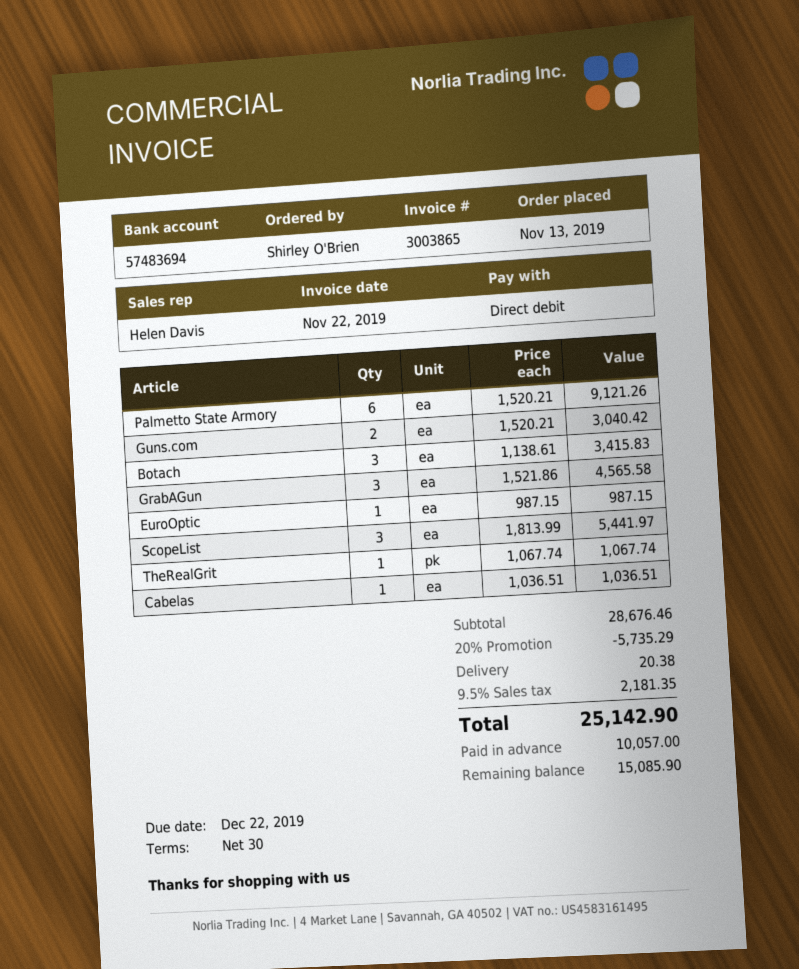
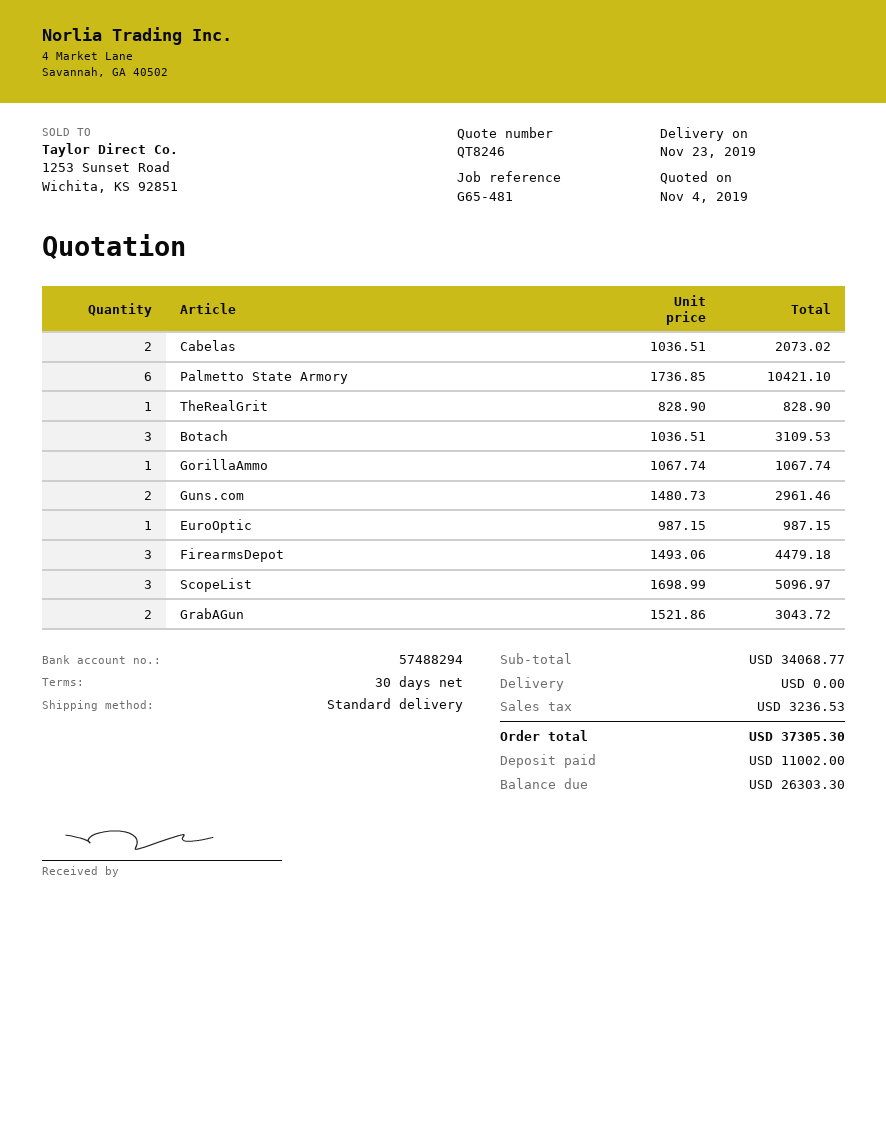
bank account: 57483694 -> 57488294
Palmetto State Armory: 6 x 1520.21 = 9121.26 -> 6 x 1736.85 = 10421.10
Guns.com: 2 x 1520.21 = 3040.42 -> 2 x 1480.73 = 2961.46
Botach: 3 x 1138.61 = 3415.83 -> 3 x 1036.51 = 3109.53
GrabAGun: 3 x 1521.86 = 4565.58 -> 2 x 1521.86 = 3043.72
ScopeList: 3 x 1813.99 = 5441.97 -> 3 x 1698.99 = 5096.97
TheRealGrit: 1 x 1067.74 = 1067.74 -> 1 x 828.90 = 828.90
Cabelas: 1 x 1036.51 = 1036.51 -> 2 x 1036.51 = 2073.02
GorillaAmmo: none -> 1 x 1067.74 = 1067.74
FirearmsDepot: none -> 3 x 1493.06 = 4479.18
subtotal: 28676.46 -> 34068.77
discount: 20% = 5735.29 -> none
shipping: 20.38 -> 0.00
tax: 2181.35 -> 3236.53
total: 25142.90 -> 37305.30
deposit: 10057.00 -> 11002.00
balance: 15085.90 -> 26303.30

